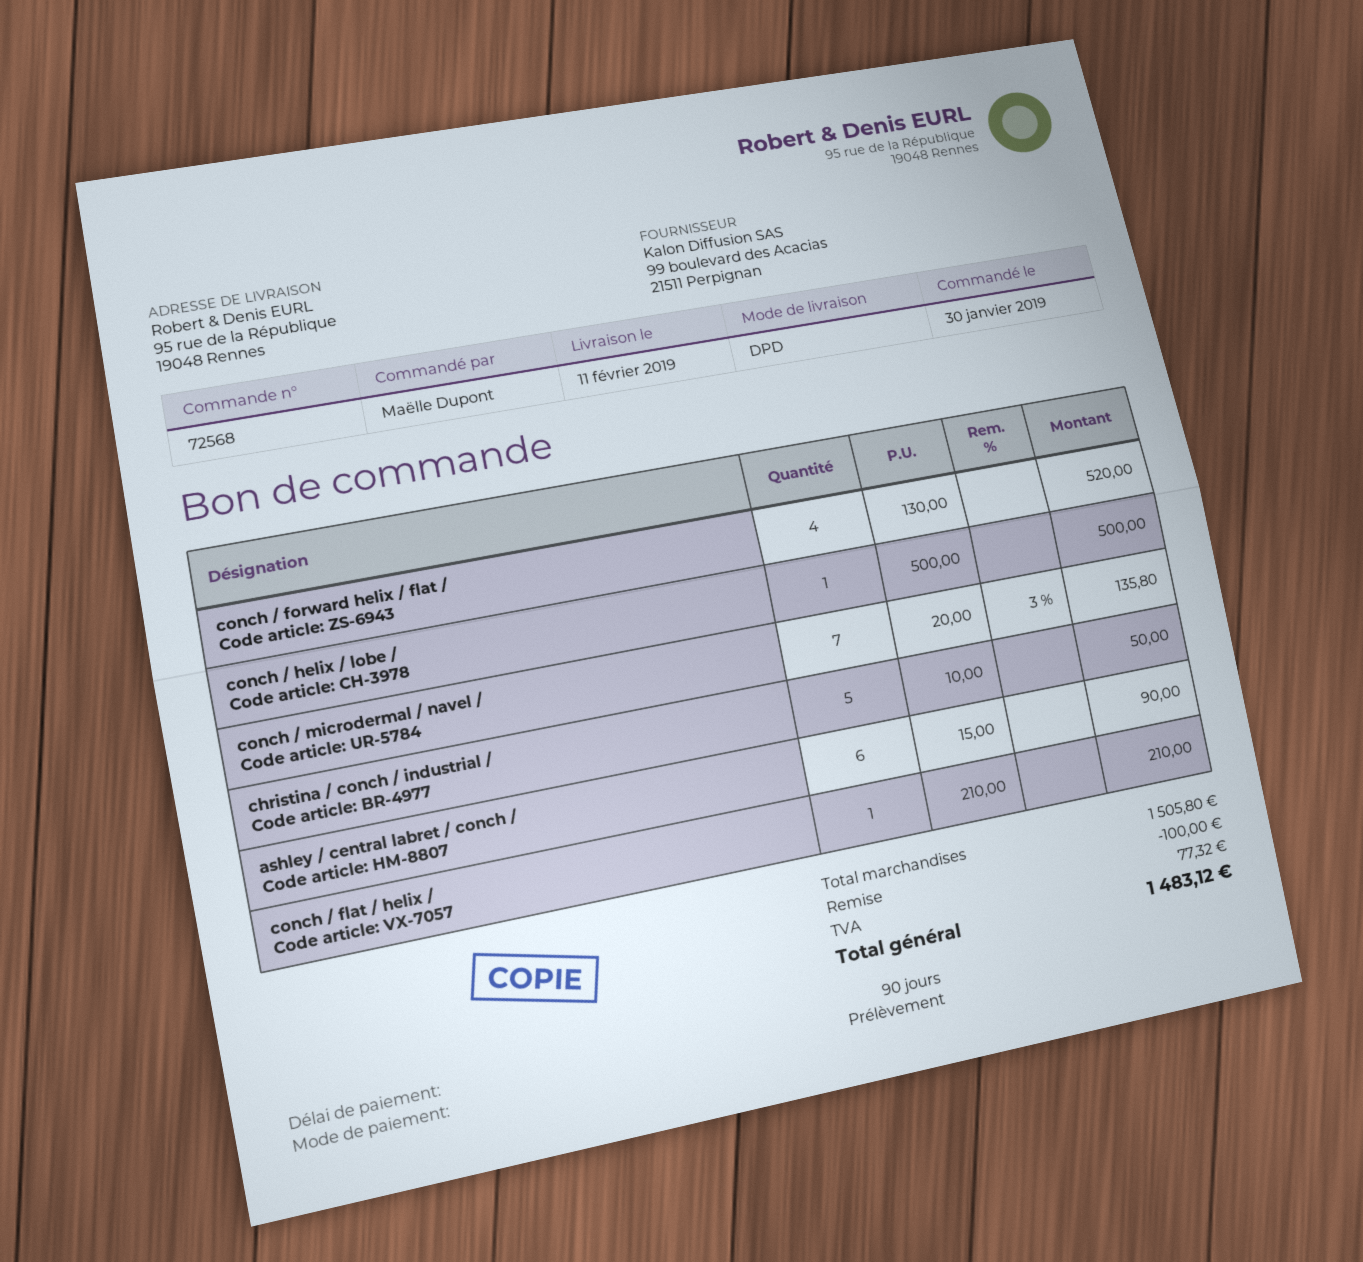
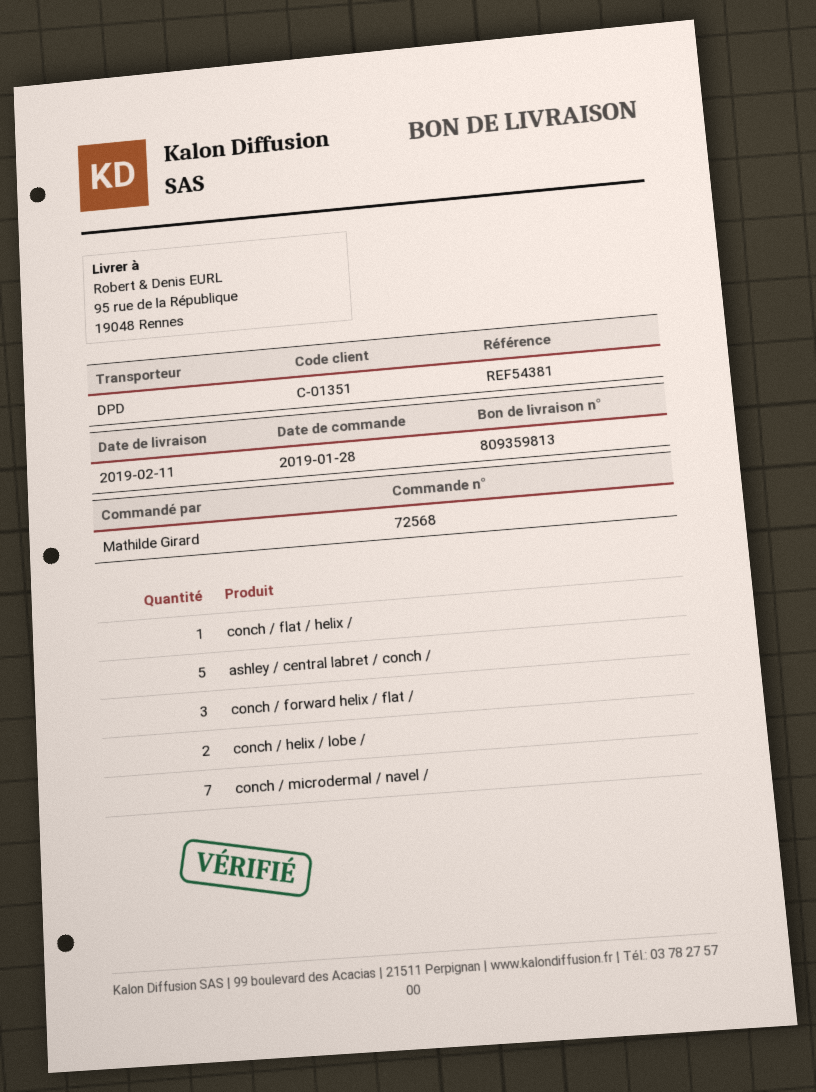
order date: 2019-01-30 -> 2019-01-28
ordered by: Maëlle Dupont -> Mathilde Girard
conch / forward helix / flat /: 4 -> 3
conch / helix / lobe /: 1 -> 2
christina / conch / industrial /: 5 -> none
ashley / central labret / conch /: 6 -> 5

